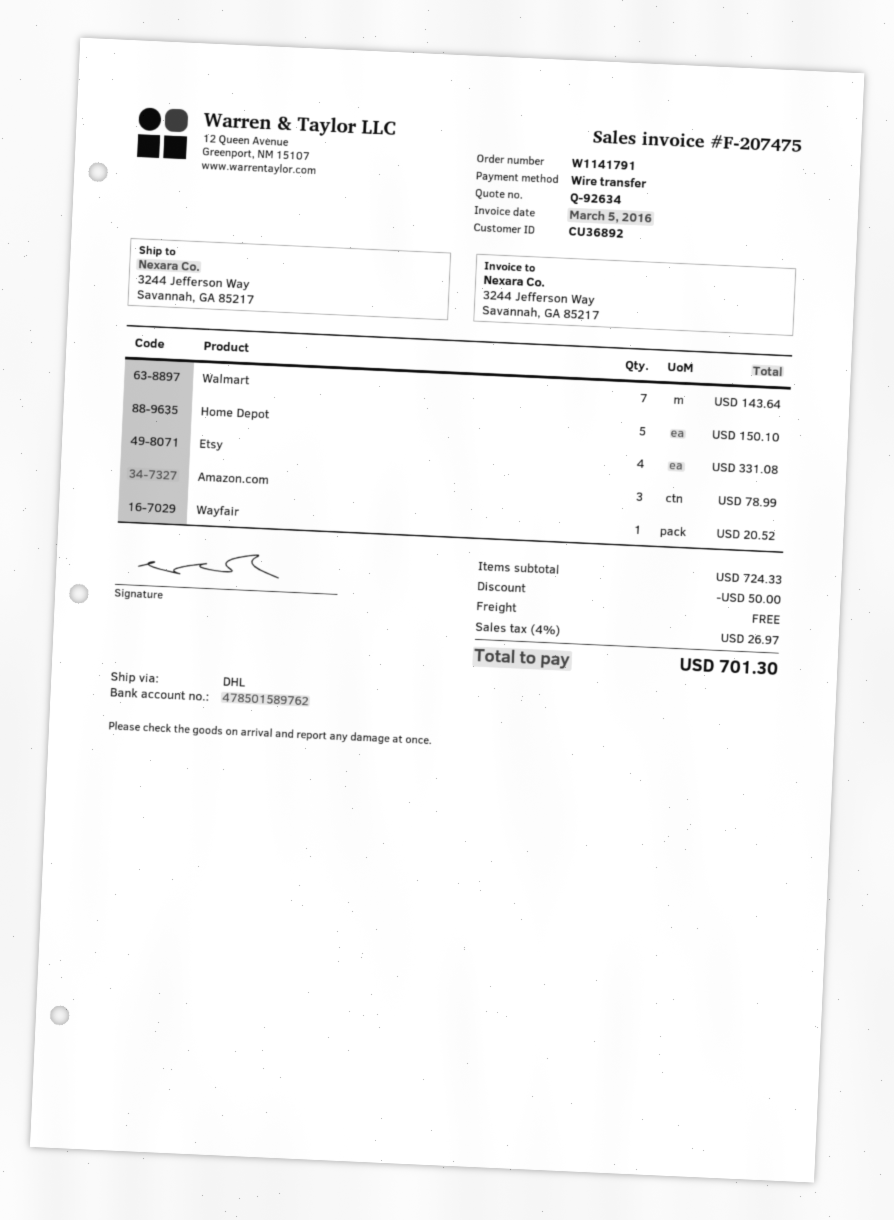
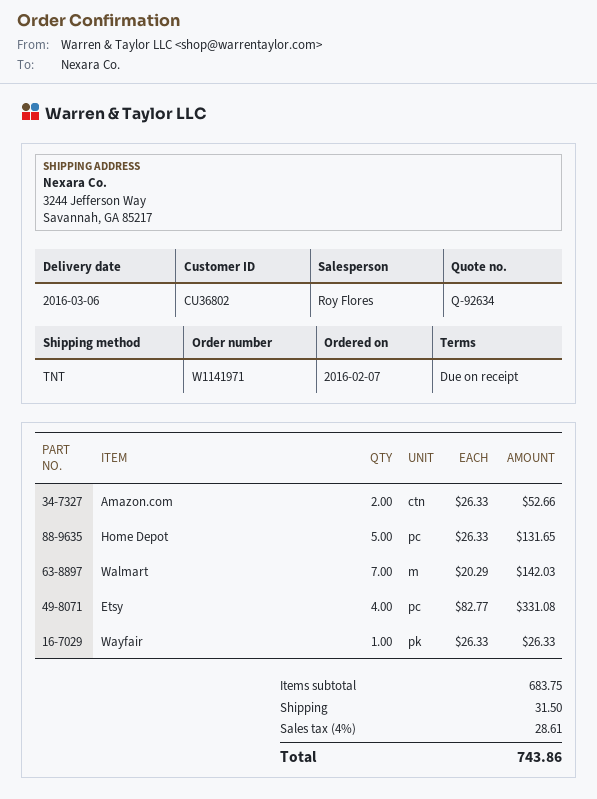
order number: W1141791 -> W1141971
customer number: CU36892 -> CU36802
shipping method: DHL -> TNT
Walmart: 7 for 143.64 -> 7 for 142.03
Home Depot: 5 for 150.10 -> 5 for 131.65
Amazon.com: 3 for 78.99 -> 2 for 52.66
Wayfair: 1 for 20.52 -> 1 for 26.33
subtotal: 724.33 -> 683.75
discount: 50.00 -> none
shipping: 0.00 -> 31.50
tax: 4% = 26.97 -> 4% = 28.61
total: 701.30 -> 743.86

